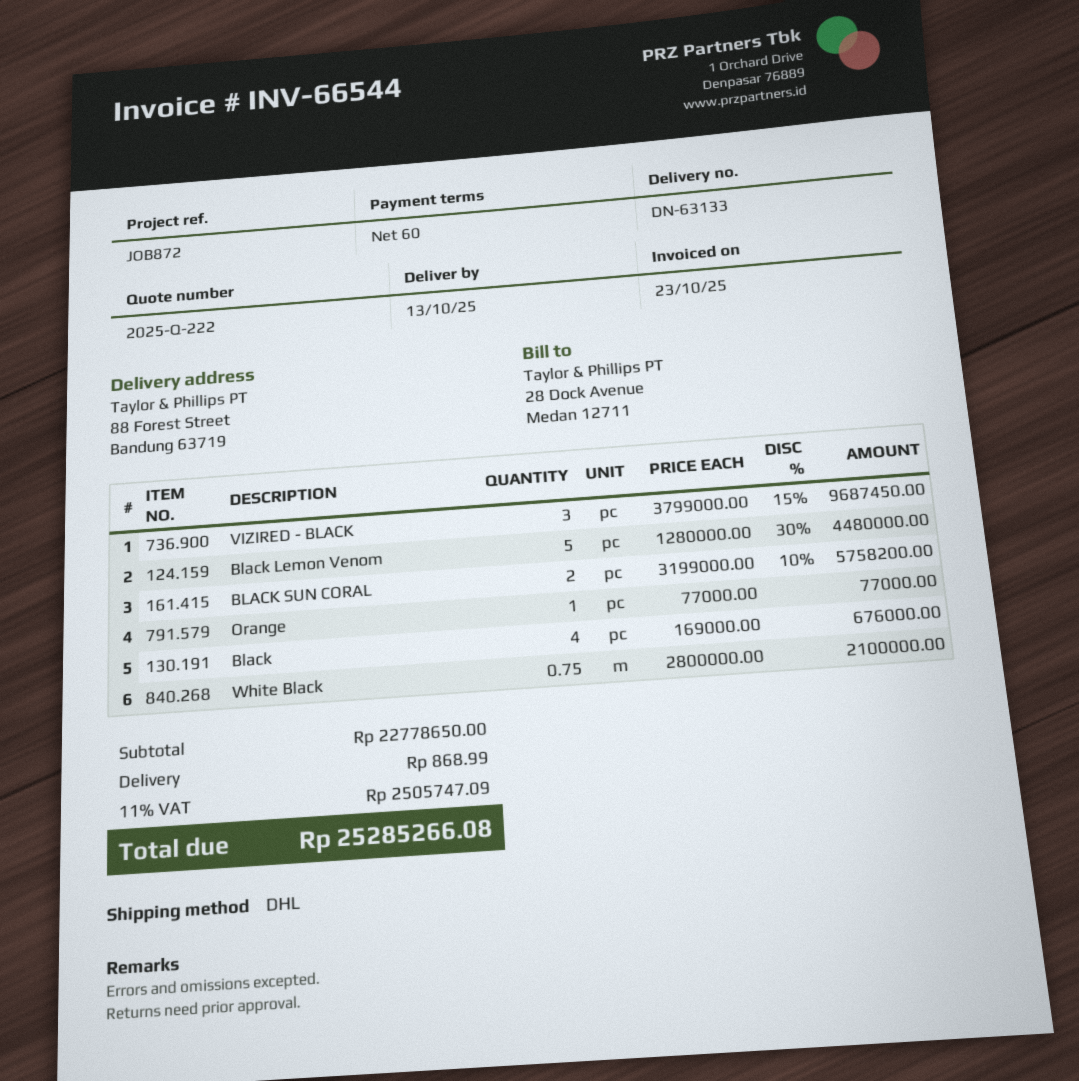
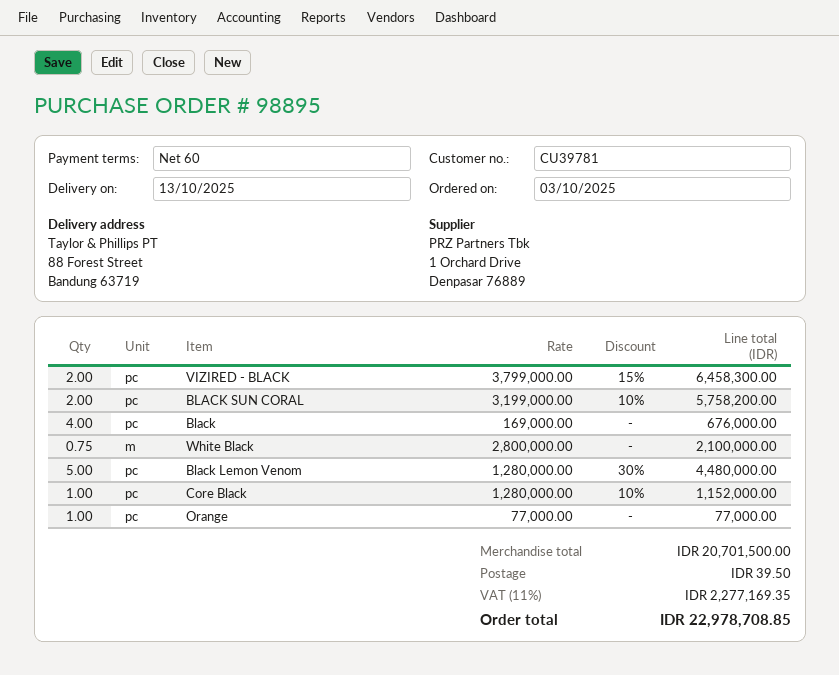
VIZIRED - BLACK: 3 x 3799000.00 - 15% = 9687450.00 -> 2 x 3799000.00 - 15% = 6458300.00
Core Black: none -> 1 x 1280000.00 - 10% = 1152000.00
subtotal: 22778650.00 -> 20701500.00
shipping: 868.99 -> 39.50
tax: 11% = 2505747.09 -> 11% = 2277169.35
total: 25285266.08 -> 22978708.85

